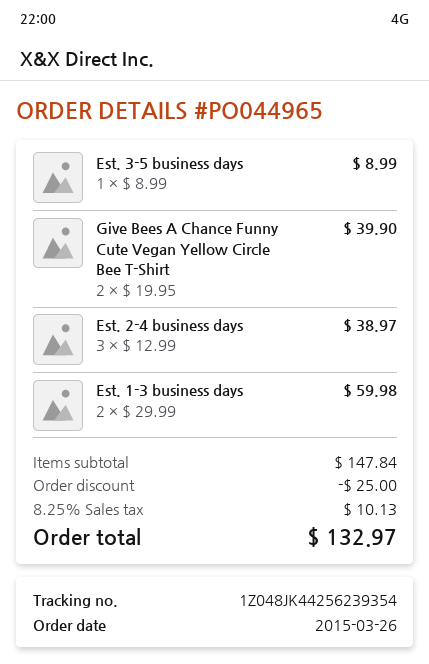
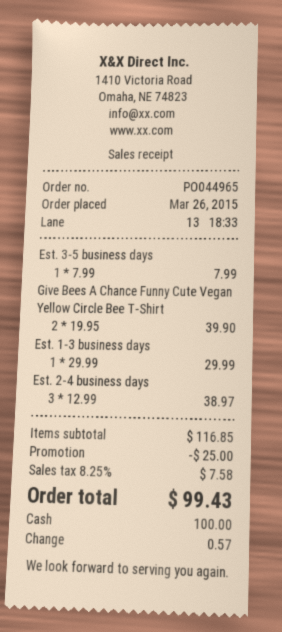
Est. 3-5 business days: 1 x 8.99 = 8.99 -> 1 x 7.99 = 7.99
Est. 1-3 business days: 2 x 29.99 = 59.98 -> 1 x 29.99 = 29.99
subtotal: 147.84 -> 116.85
tax: 8.25% = 10.13 -> 8.25% = 7.58
total: 132.97 -> 99.43

